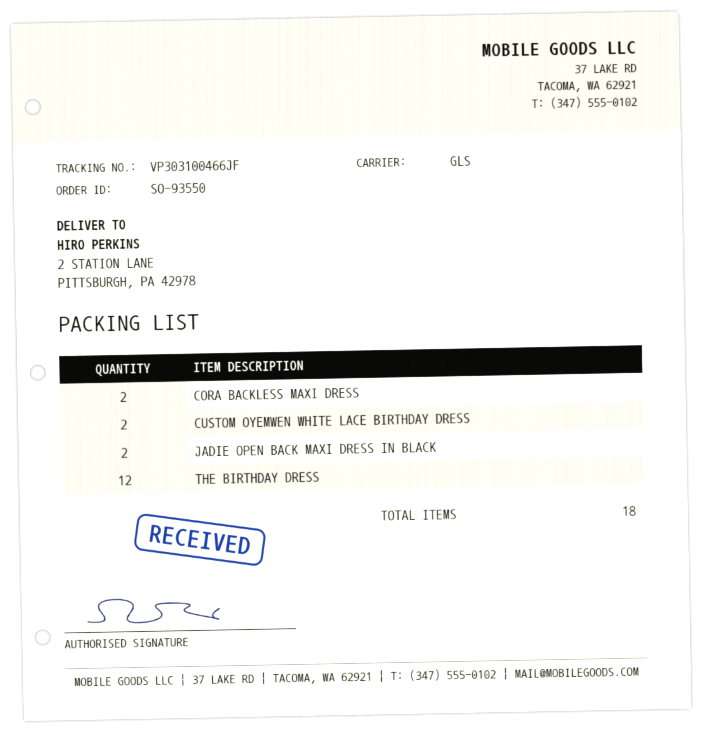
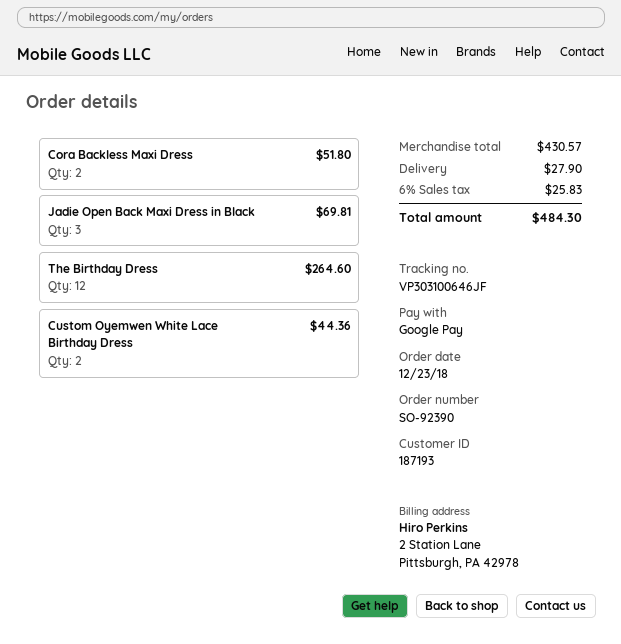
order number: SO-93550 -> SO-92390
tracking number: VP303100466JF -> VP303100646JF
JADIE OPEN BACK MAXI DRESS IN BLACK: 2 -> 3

